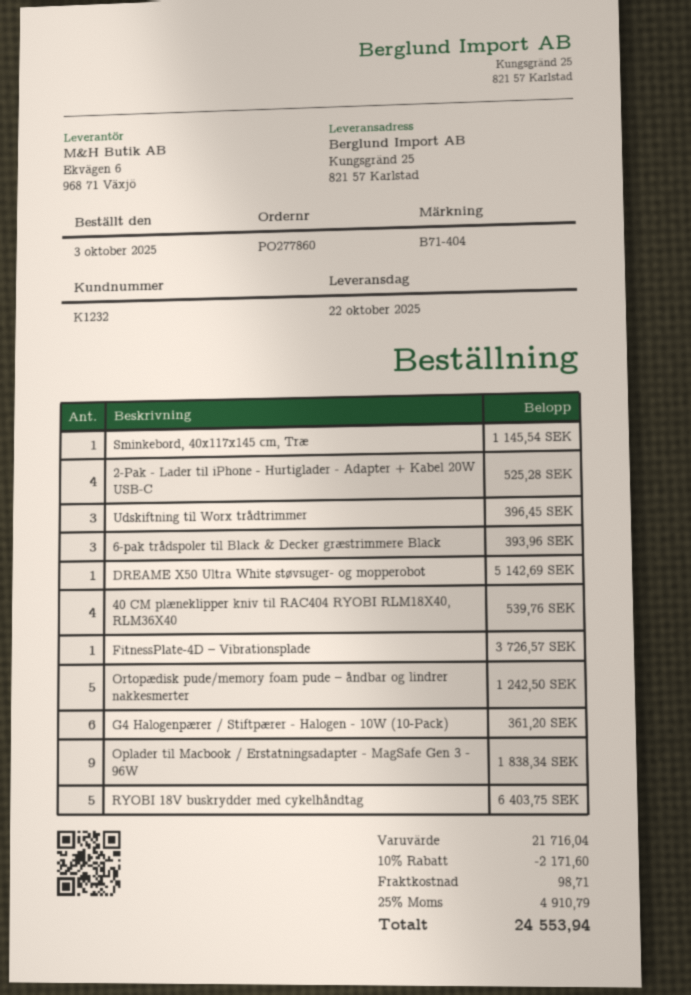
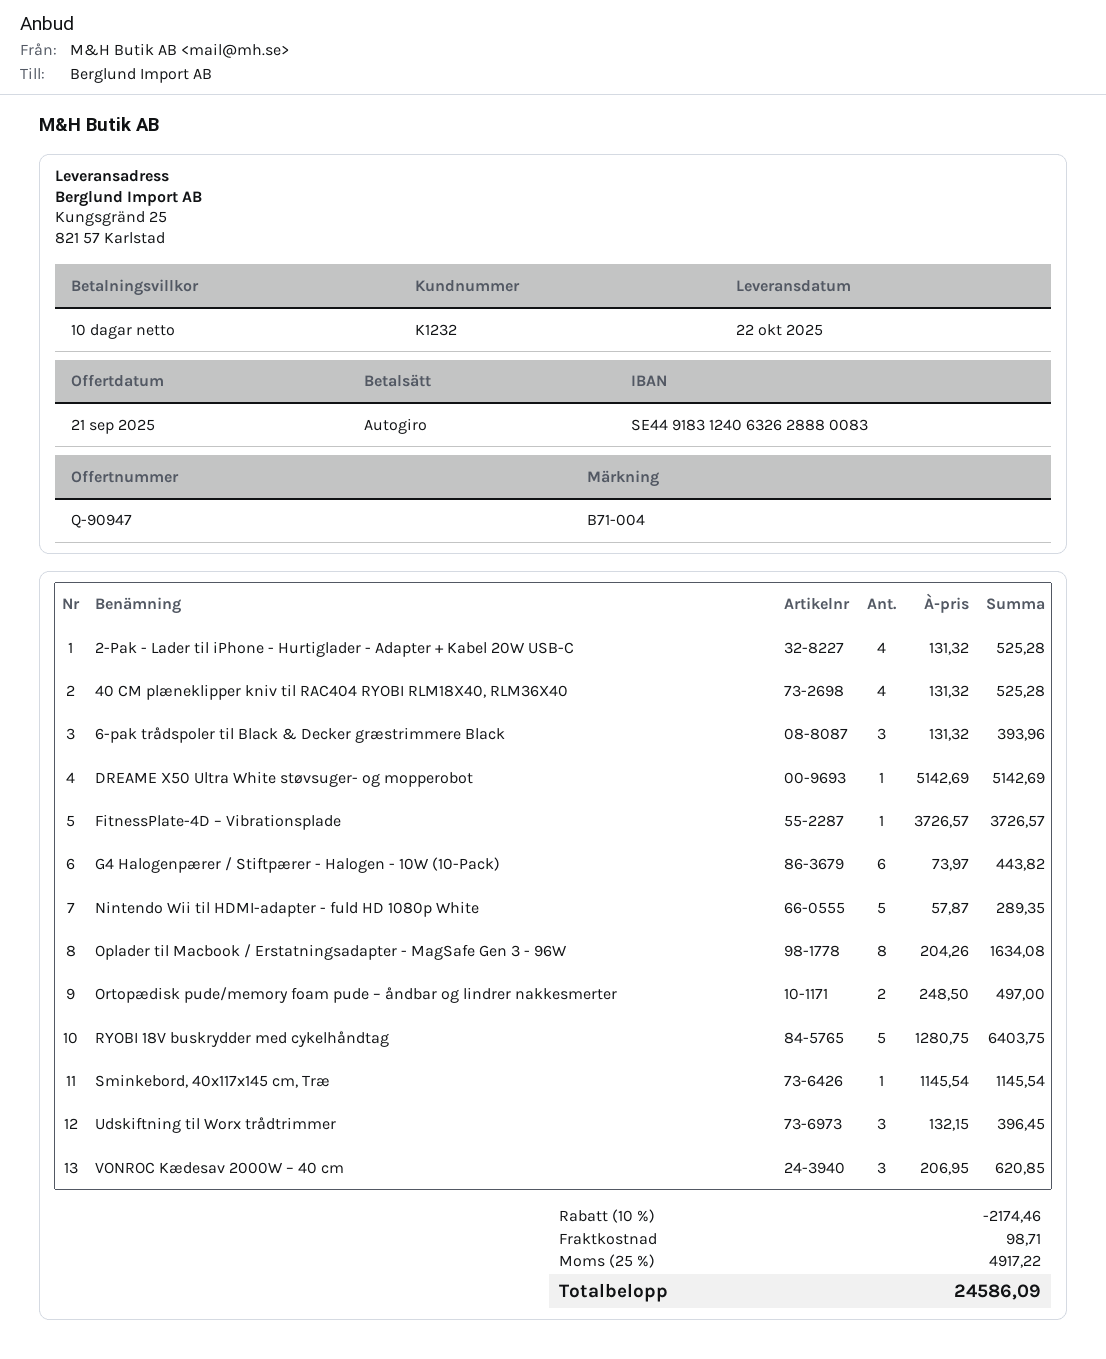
reference: B71-404 -> B71-004
40 CM plæneklipper kniv til RAC404 RYOBI RLM18X40, RLM36X40: 4 for 539.76 -> 4 for 525.28
Ortopædisk pude/memory foam pude – åndbar og lindrer nakkesmerter: 5 for 1242.50 -> 2 for 497.00
G4 Halogenpærer / Stiftpærer - Halogen - 10W (10-Pack): 6 for 361.20 -> 6 for 443.82
Oplader til Macbook / Erstatningsadapter - MagSafe Gen 3 - 96W: 9 for 1838.34 -> 8 for 1634.08
Nintendo Wii til HDMI-adapter - fuld HD 1080p White: none -> 5 for 289.35
VONROC Kædesav 2000W – 40 cm: none -> 3 for 620.85
discount: 10% = 2171.60 -> 10% = 2174.46
tax: 25% = 4910.79 -> 25% = 4917.22
total: 24553.94 -> 24586.09

